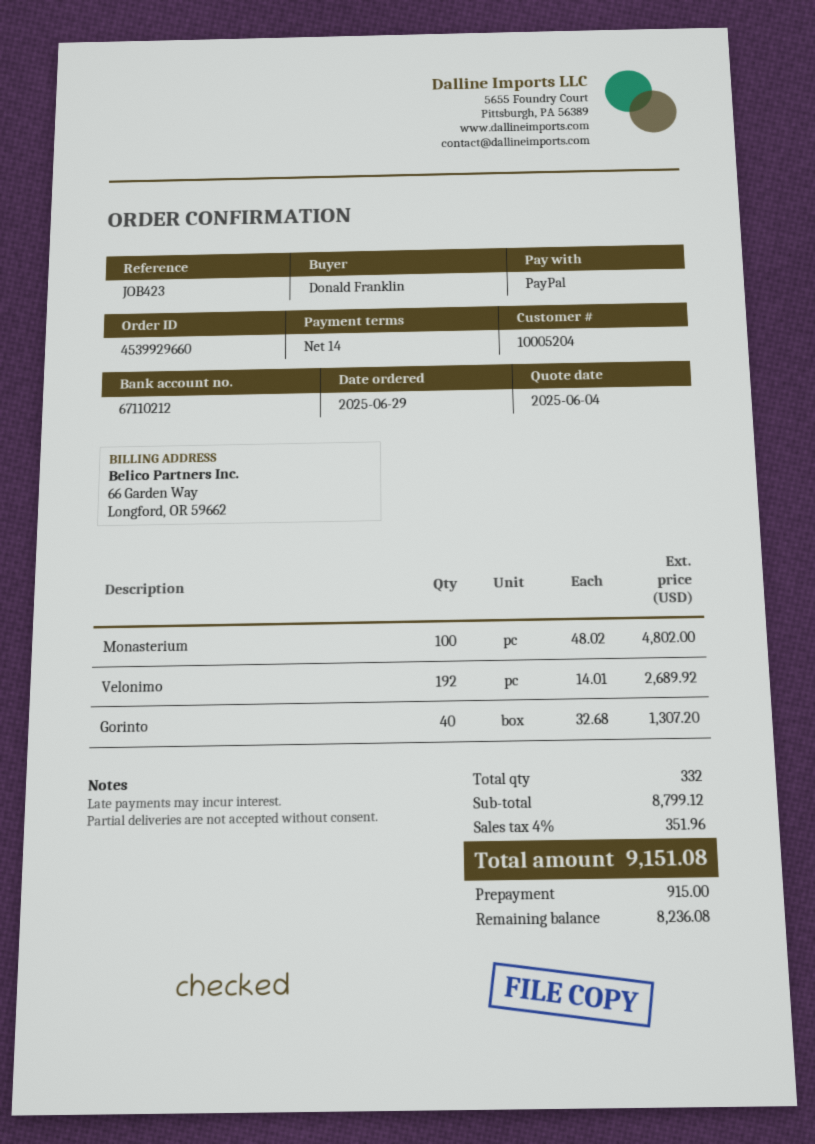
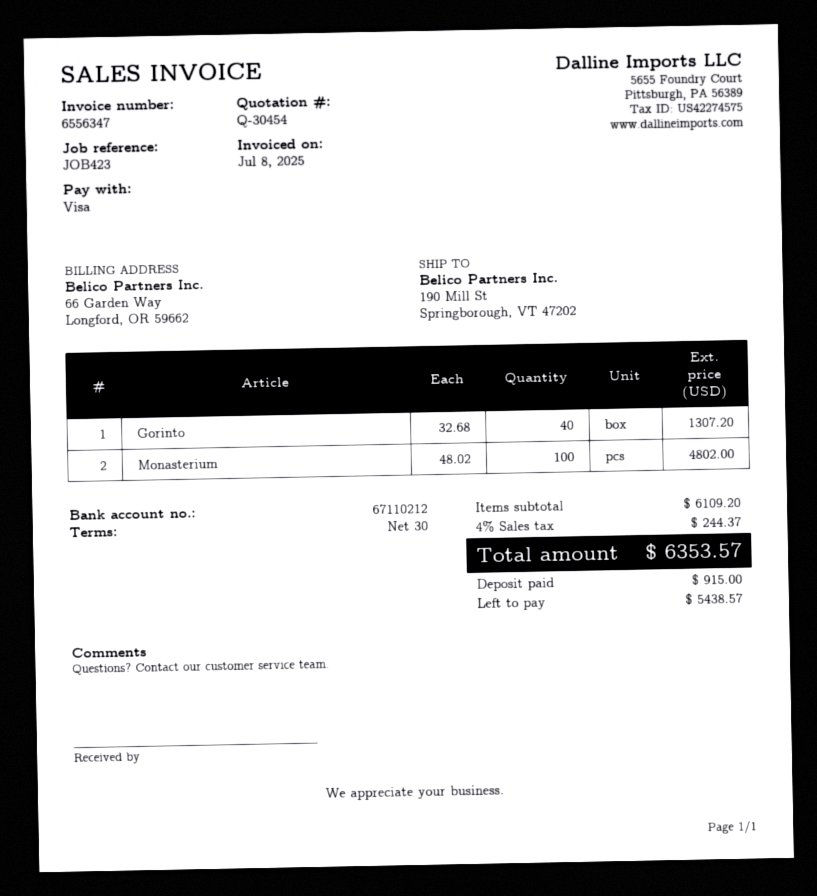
payment terms: 14 days -> 30 days
payment method: PayPal -> Visa
Velonimo: 192 x 14.01 = 2689.92 -> none
subtotal: 8799.12 -> 6109.20
tax: 4% = 351.96 -> 4% = 244.37
total: 9151.08 -> 6353.57
balance: 8236.08 -> 5438.57

